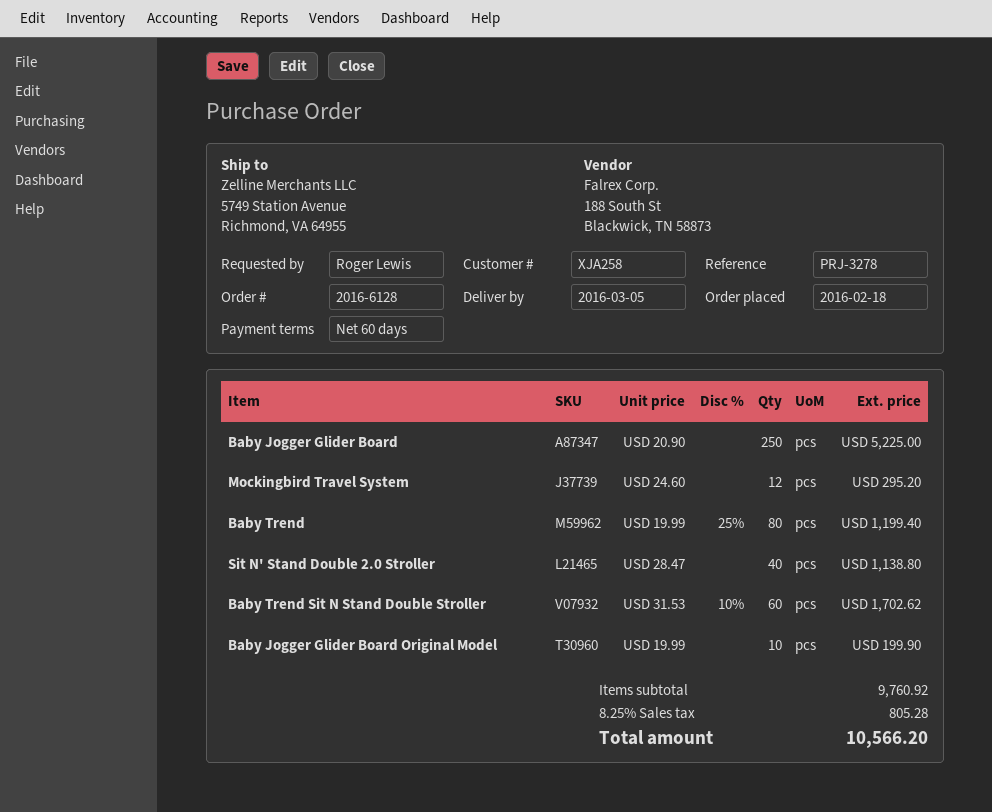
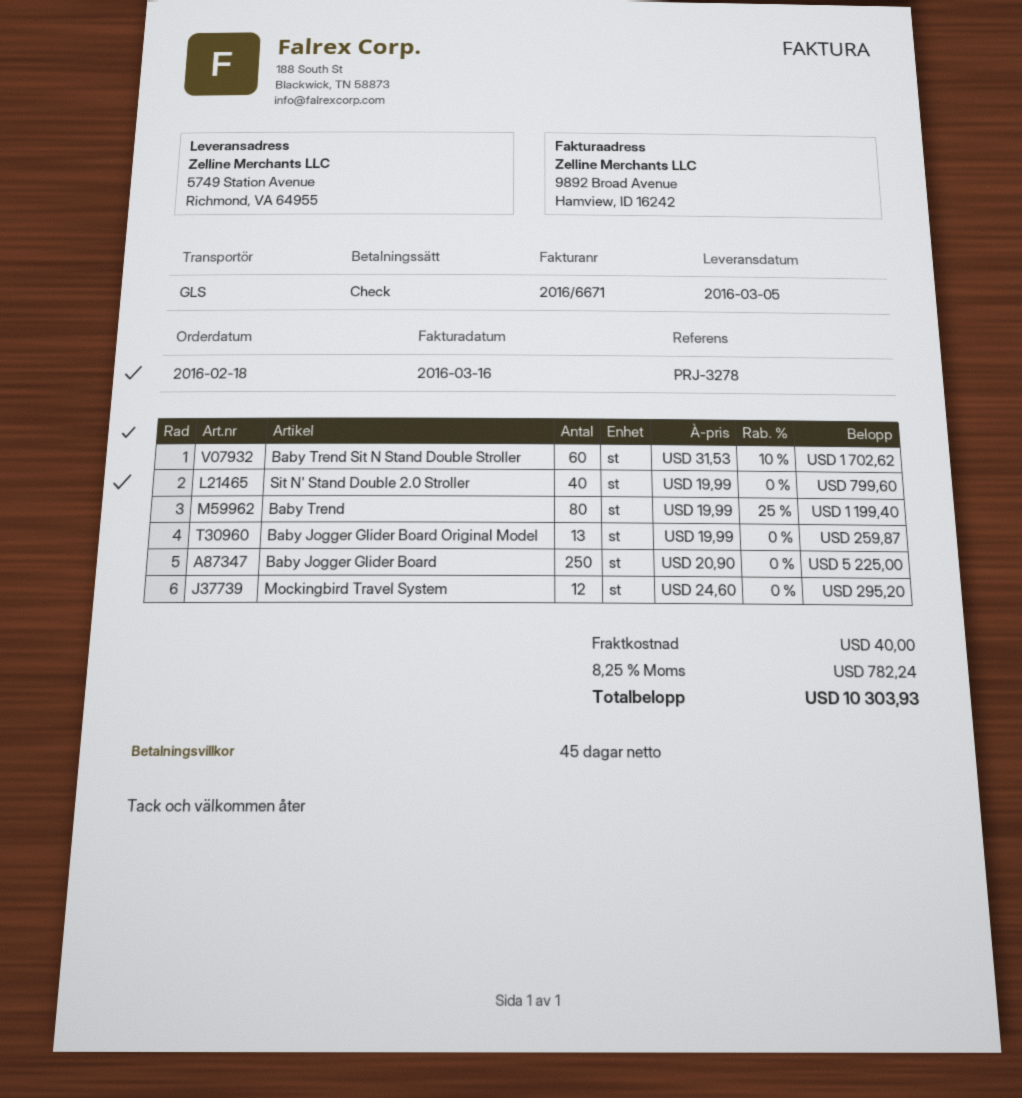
payment terms: 60 days -> 45 days
Sit N' Stand Double 2.0 Stroller: 40 x 28.47 = 1138.80 -> 40 x 19.99 = 799.60
Baby Jogger Glider Board Original Model: 10 x 19.99 = 199.90 -> 13 x 19.99 = 259.87
shipping: none -> 40.00
tax: 8.25% = 805.28 -> 8.25% = 782.24
total: 10566.20 -> 10303.93

